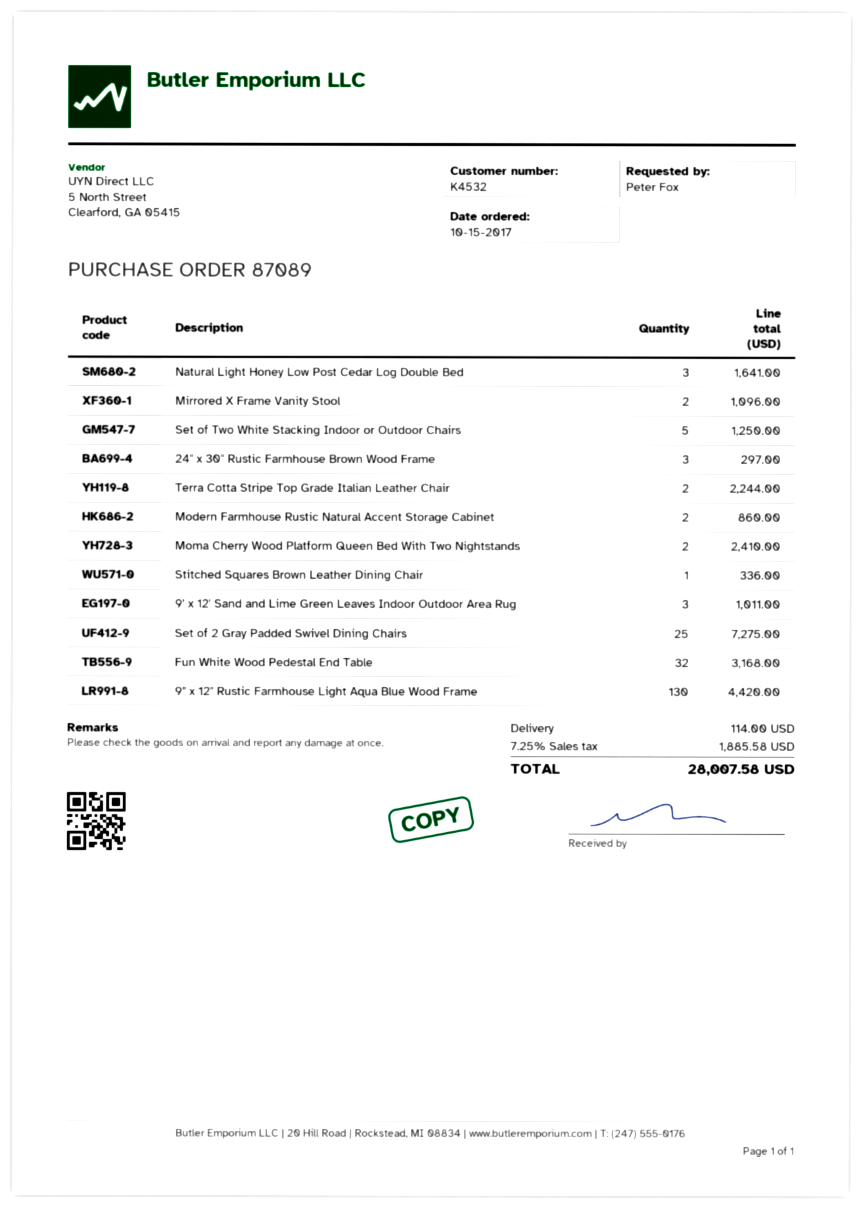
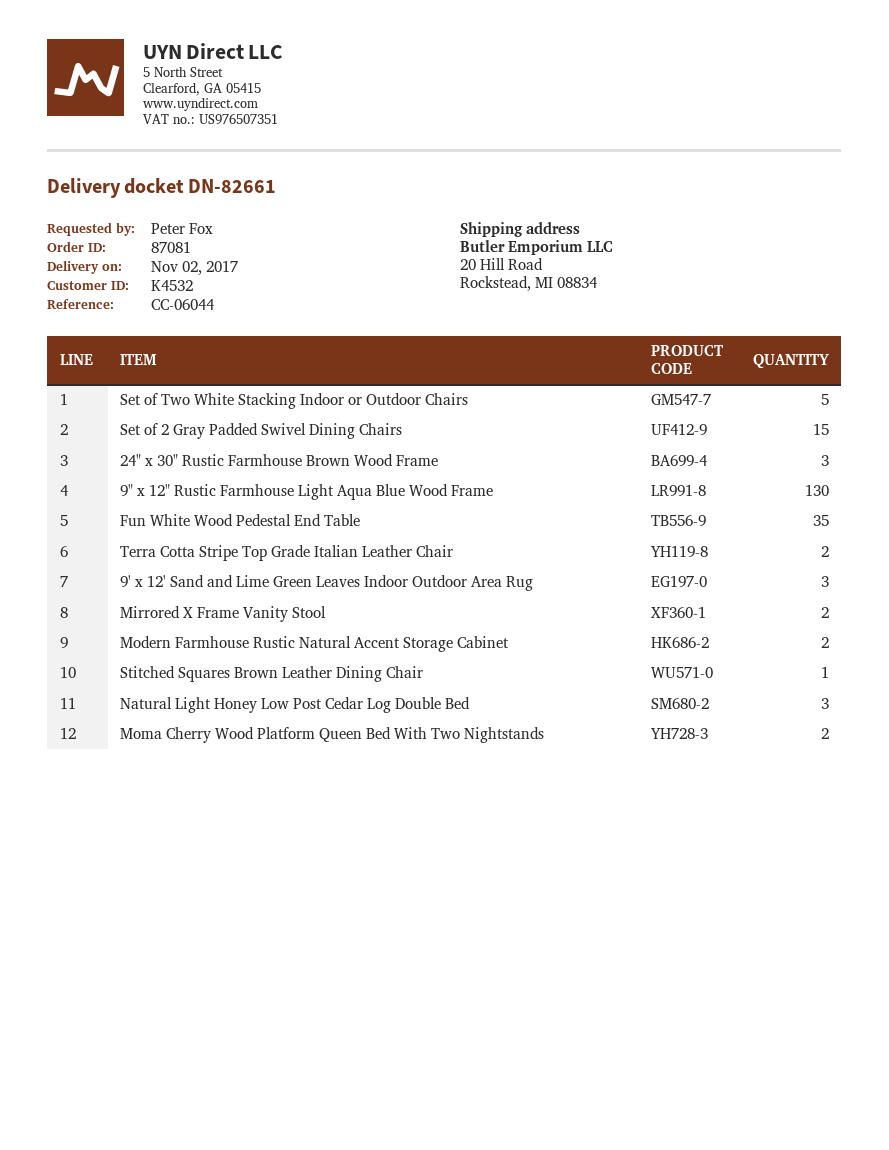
order number: 87089 -> 87081
Set of 2 Gray Padded Swivel Dining Chairs: 25 -> 15
Fun White Wood Pedestal End Table: 32 -> 35

